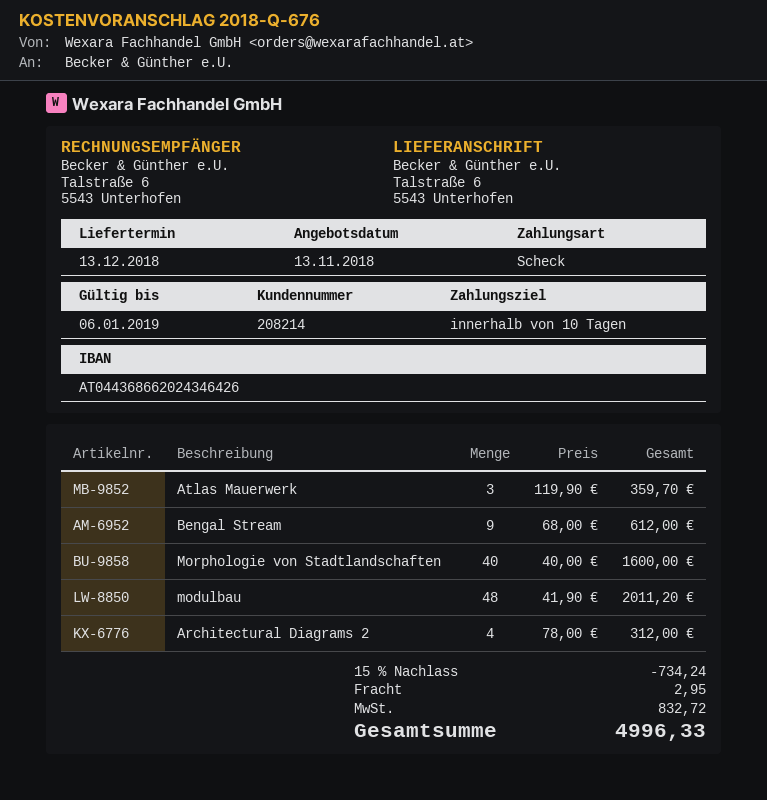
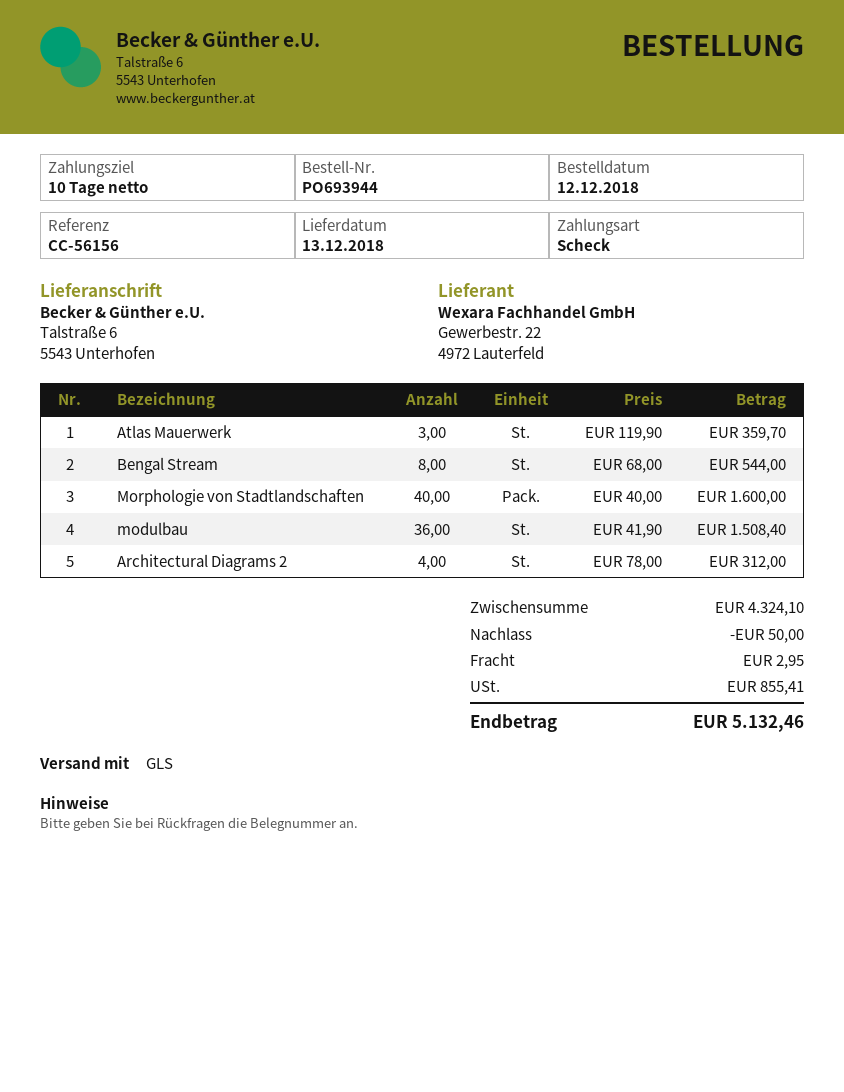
Bengal Stream: 9 x 68.00 = 612.00 -> 8 x 68.00 = 544.00
modulbau: 48 x 41.90 = 2011.20 -> 36 x 41.90 = 1508.40
discount: 734.24 -> 50.00
tax: 832.72 -> 855.41
total: 4996.33 -> 5132.46

